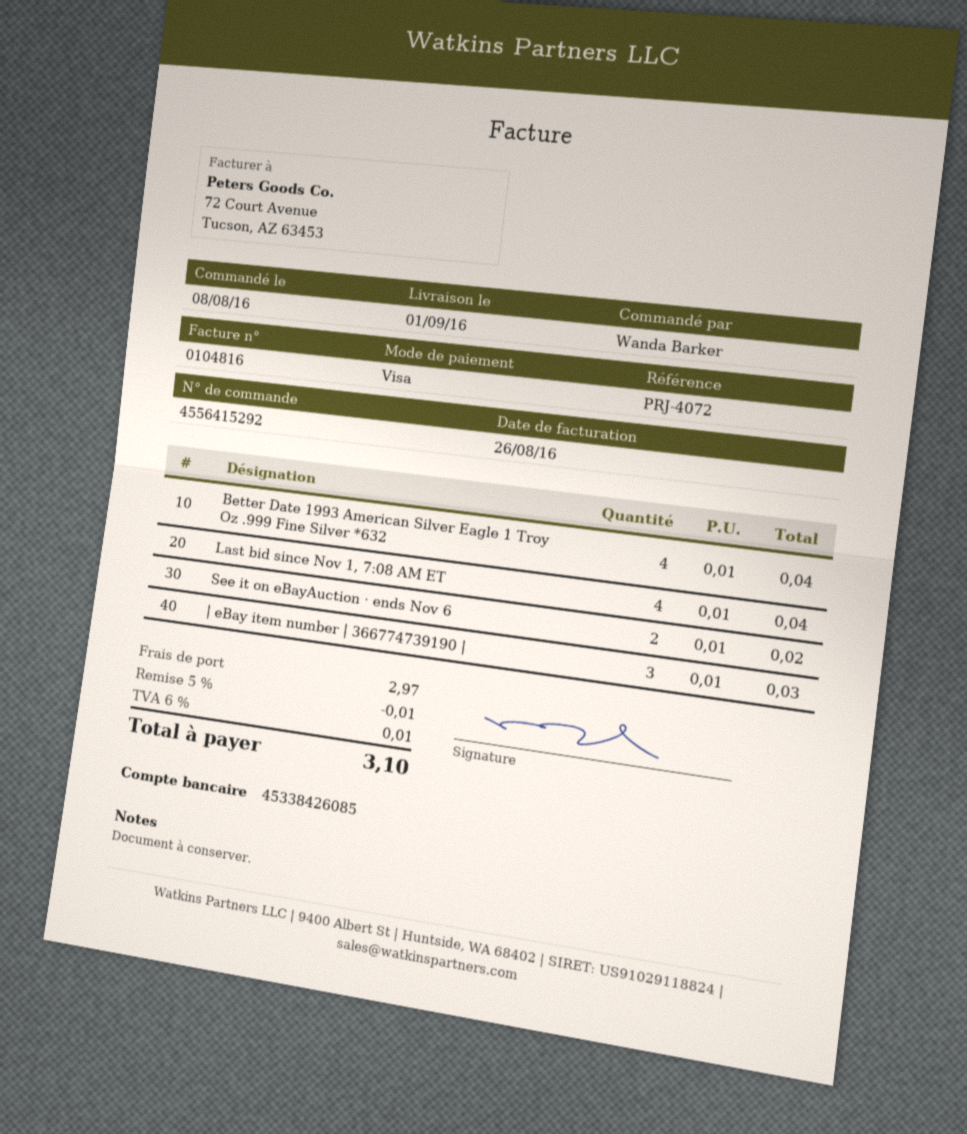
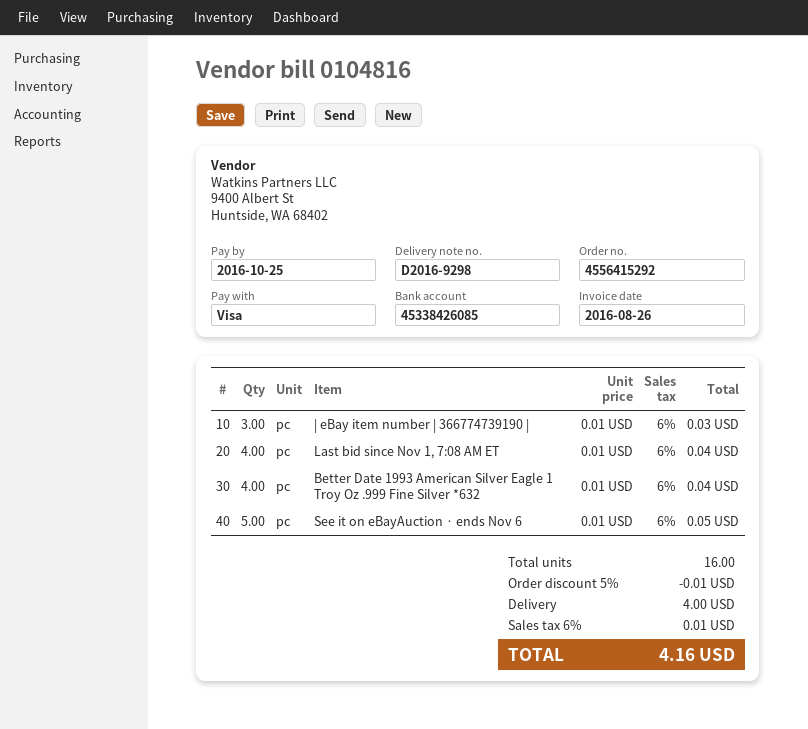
See it on eBayAuction · ends Nov 6: 2 x 0.01 = 0.02 -> 5 x 0.01 = 0.05
shipping: 2.97 -> 4.00
total: 3.10 -> 4.16

